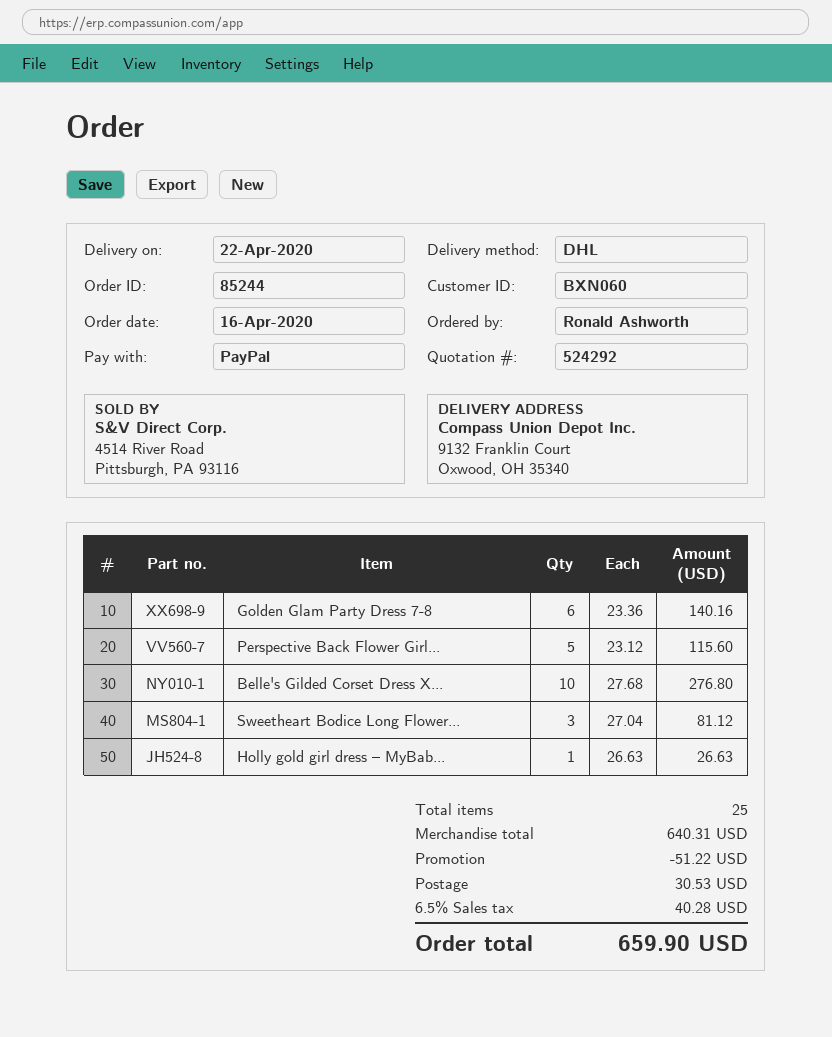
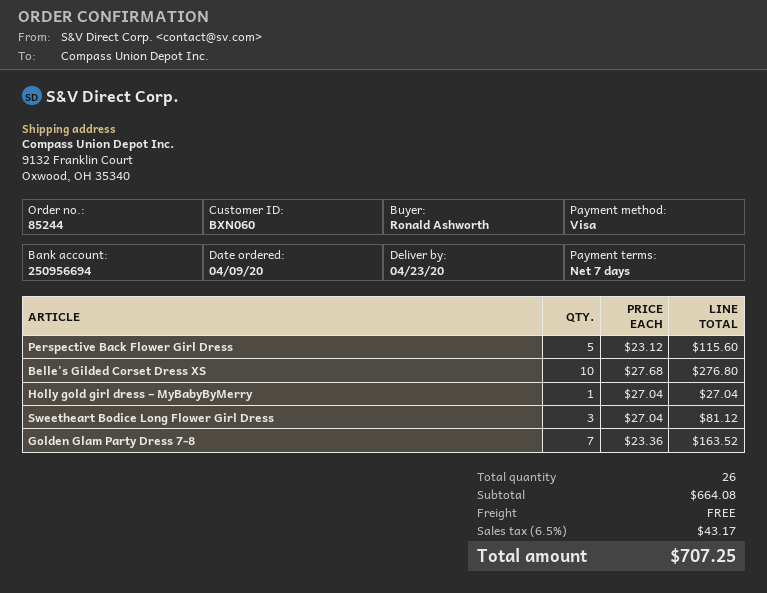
order date: 2020-04-16 -> 2020-04-09
delivery date: 2020-04-22 -> 2020-04-23
payment method: PayPal -> Visa
Golden Glam Party Dress 7-8: 6 x 23.36 = 140.16 -> 7 x 23.36 = 163.52
Holly gold girl dress – MyBab...: 1 x 26.63 = 26.63 -> 1 x 27.04 = 27.04
total quantity: 25 -> 26
subtotal: 640.31 -> 664.08
discount: 51.22 -> none
shipping: 30.53 -> 0.00
tax: 6.5% = 40.28 -> 6.5% = 43.17
total: 659.90 -> 707.25

